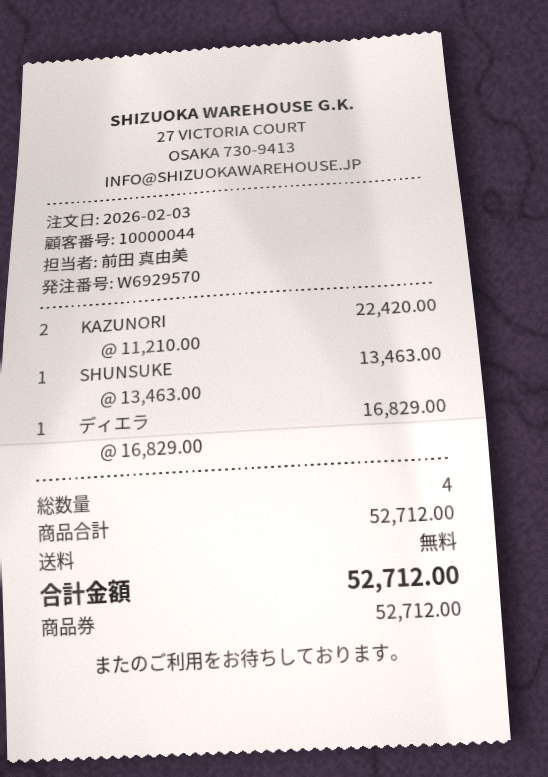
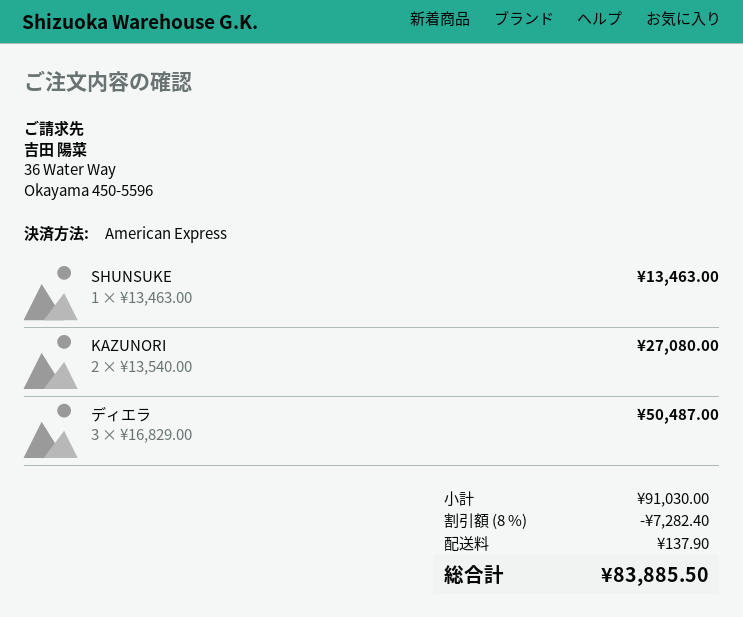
payment method: gift card -> American Express
KAZUNORI: 2 x 11210.00 = 22420.00 -> 2 x 13540.00 = 27080.00
ディエラ: 1 x 16829.00 = 16829.00 -> 3 x 16829.00 = 50487.00
subtotal: 52712.00 -> 91030.00
discount: none -> 8% = 7282.40
shipping: 0.00 -> 137.90
total: 52712.00 -> 83885.50

